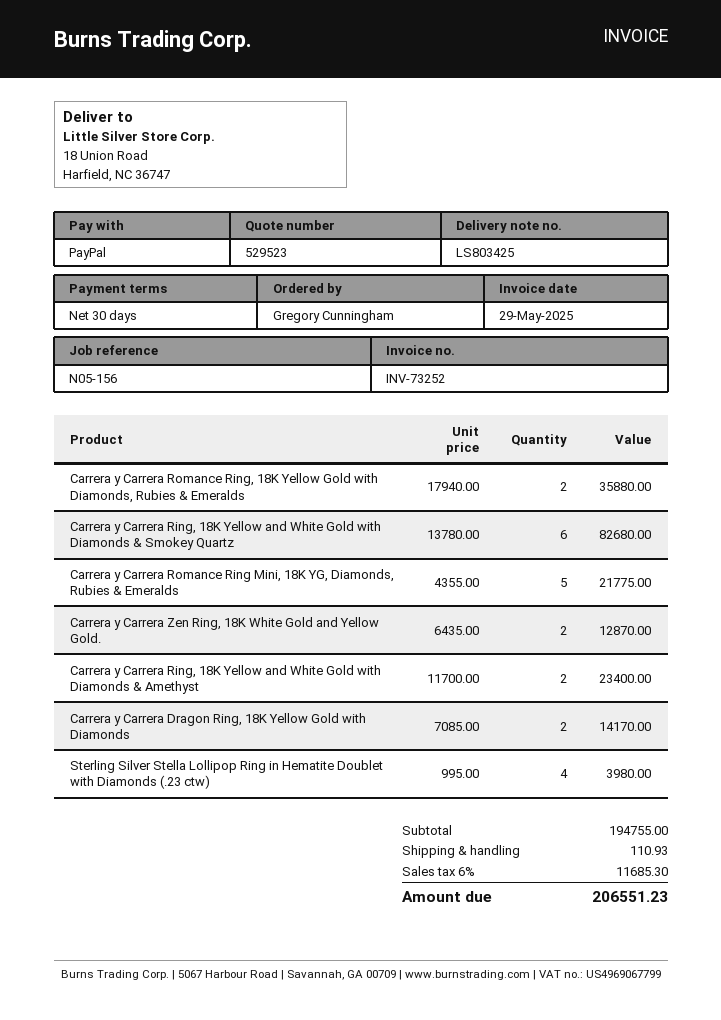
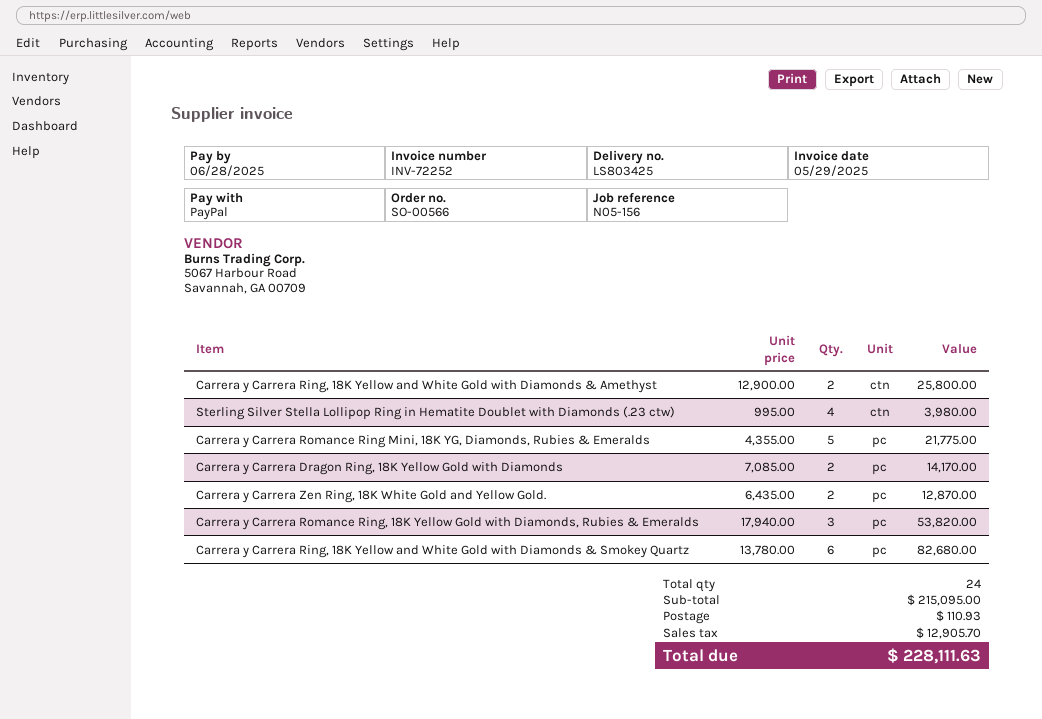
invoice number: INV-73252 -> INV-72252
Carrera y Carrera Romance Ring, 18K Yellow Gold with Diamonds, Rubies & Emeralds: 2 x 17940.00 = 35880.00 -> 3 x 17940.00 = 53820.00
Carrera y Carrera Ring, 18K Yellow and White Gold with Diamonds & Amethyst: 2 x 11700.00 = 23400.00 -> 2 x 12900.00 = 25800.00
subtotal: 194755.00 -> 215095.00
tax: 11685.30 -> 12905.70
total: 206551.23 -> 228111.63

